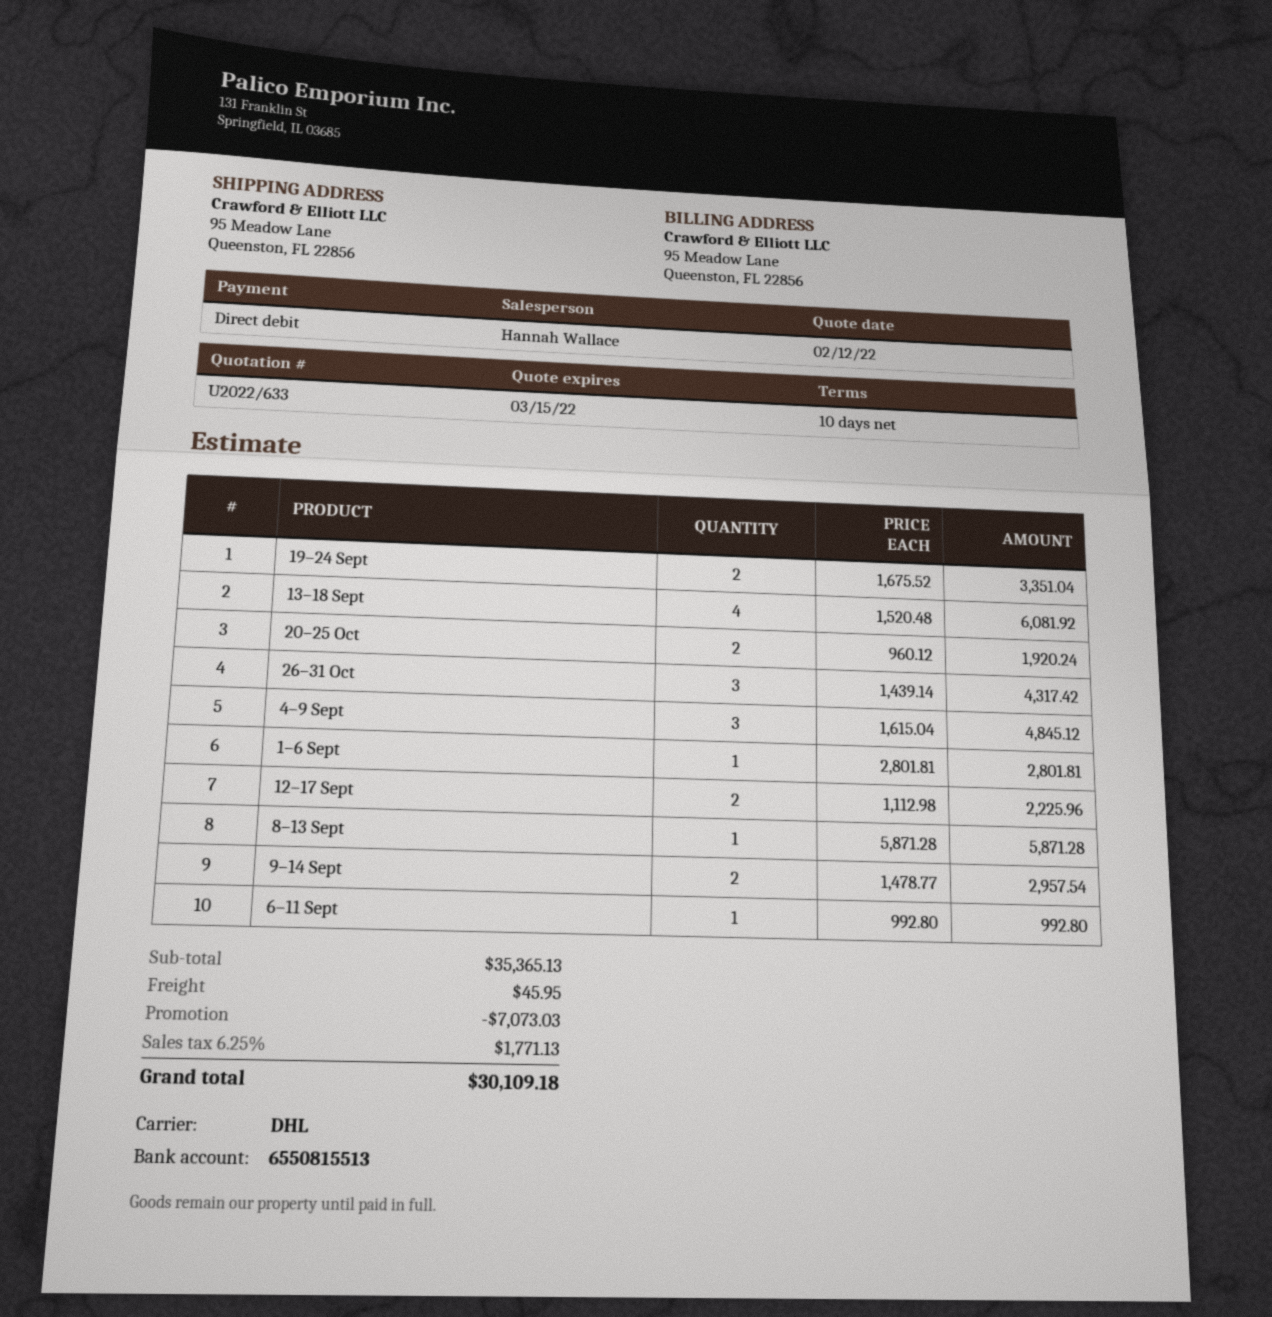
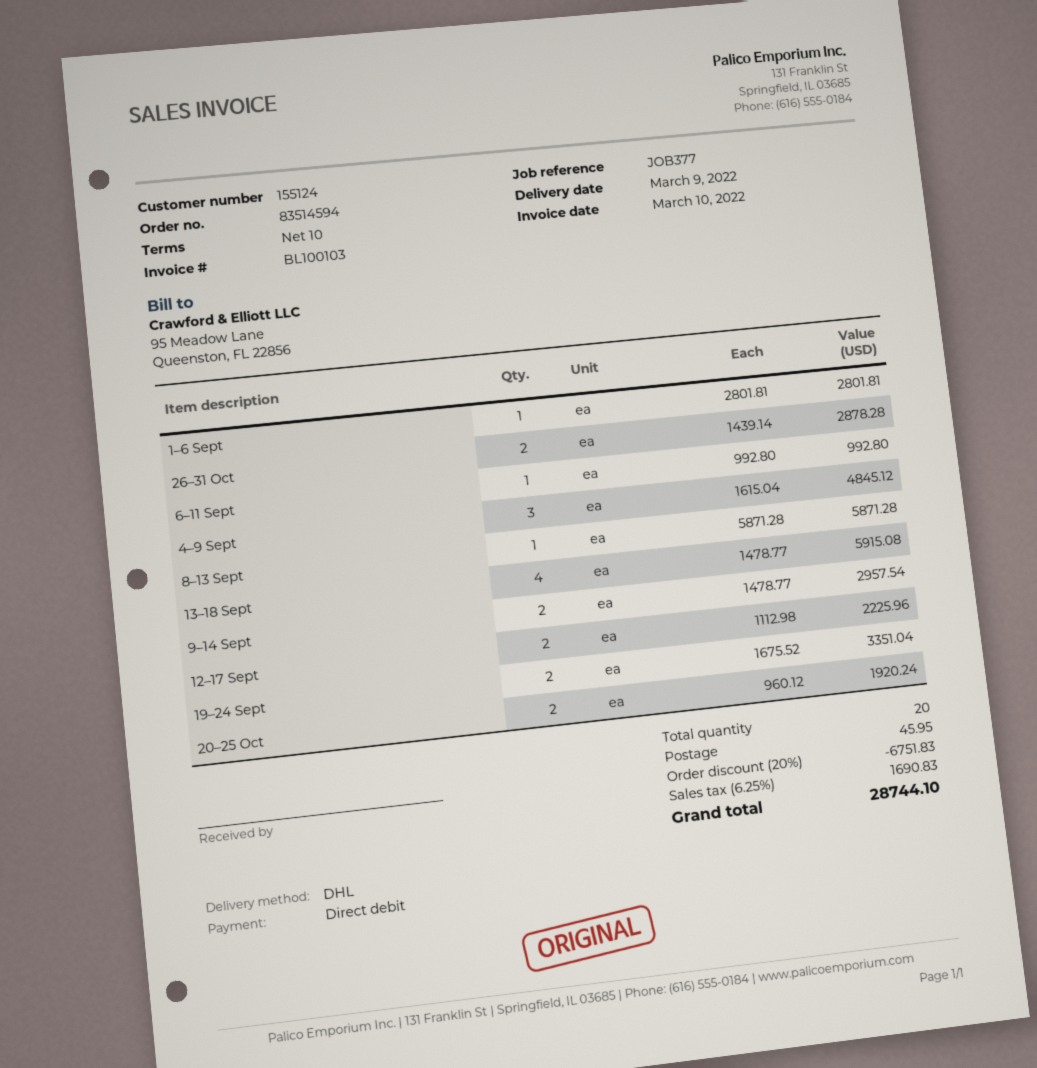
13–18 Sept: 4 x 1520.48 = 6081.92 -> 4 x 1478.77 = 5915.08
26–31 Oct: 3 x 1439.14 = 4317.42 -> 2 x 1439.14 = 2878.28
discount: 7073.03 -> 6751.83
tax: 6.25% = 1771.13 -> 6.25% = 1690.83
total: 30109.18 -> 28744.10

